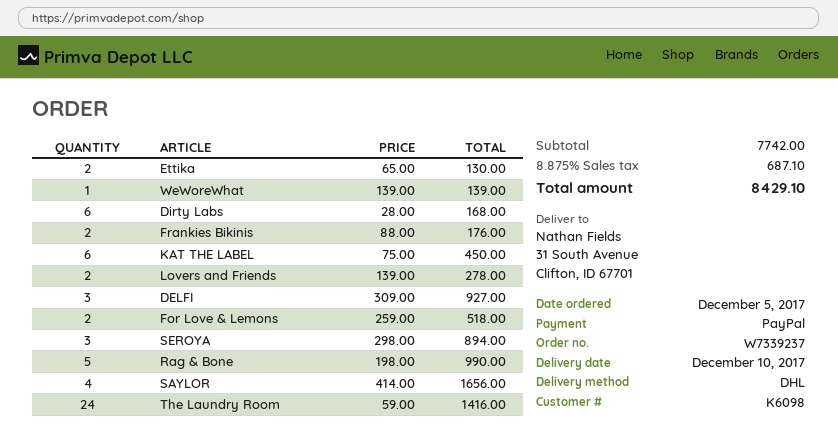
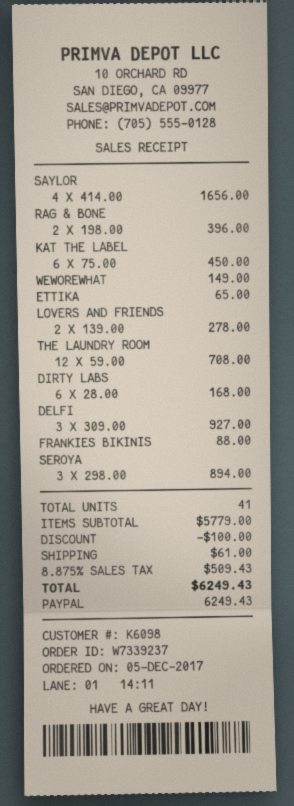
Ettika: 2 x 65.00 = 130.00 -> 1 x 65.00 = 65.00
WeWoreWhat: 1 x 139.00 = 139.00 -> 1 x 149.00 = 149.00
Frankies Bikinis: 2 x 88.00 = 176.00 -> 1 x 88.00 = 88.00
For Love & Lemons: 2 x 259.00 = 518.00 -> none
Rag & Bone: 5 x 198.00 = 990.00 -> 2 x 198.00 = 396.00
The Laundry Room: 24 x 59.00 = 1416.00 -> 12 x 59.00 = 708.00
subtotal: 7742.00 -> 5779.00
discount: none -> 100.00
shipping: none -> 61.00
tax: 8.875% = 687.10 -> 8.875% = 509.43
total: 8429.10 -> 6249.43

